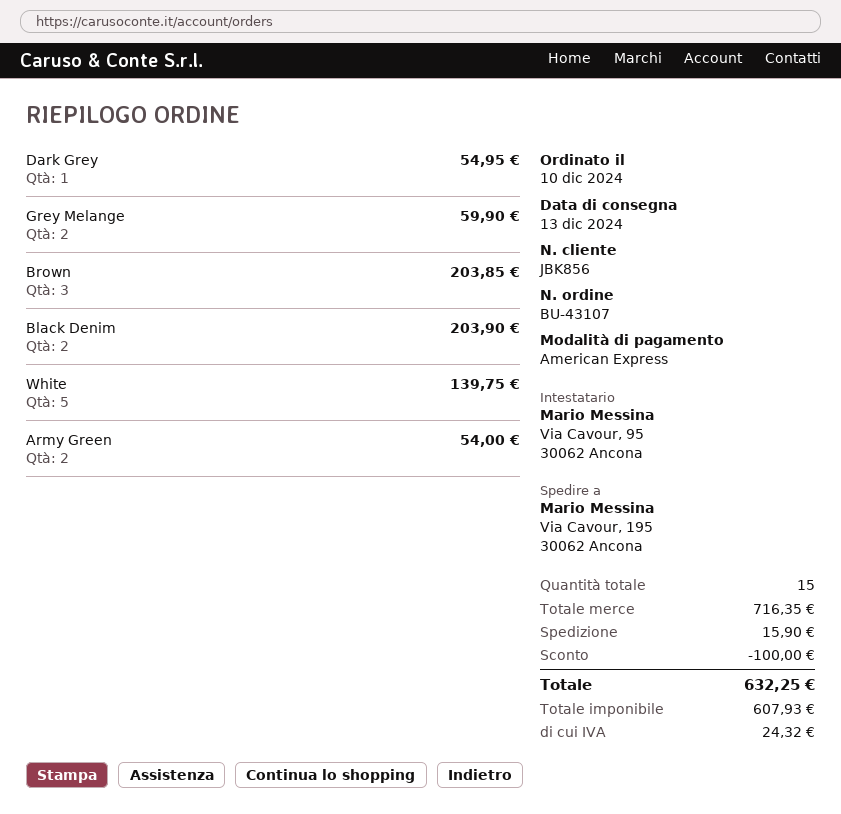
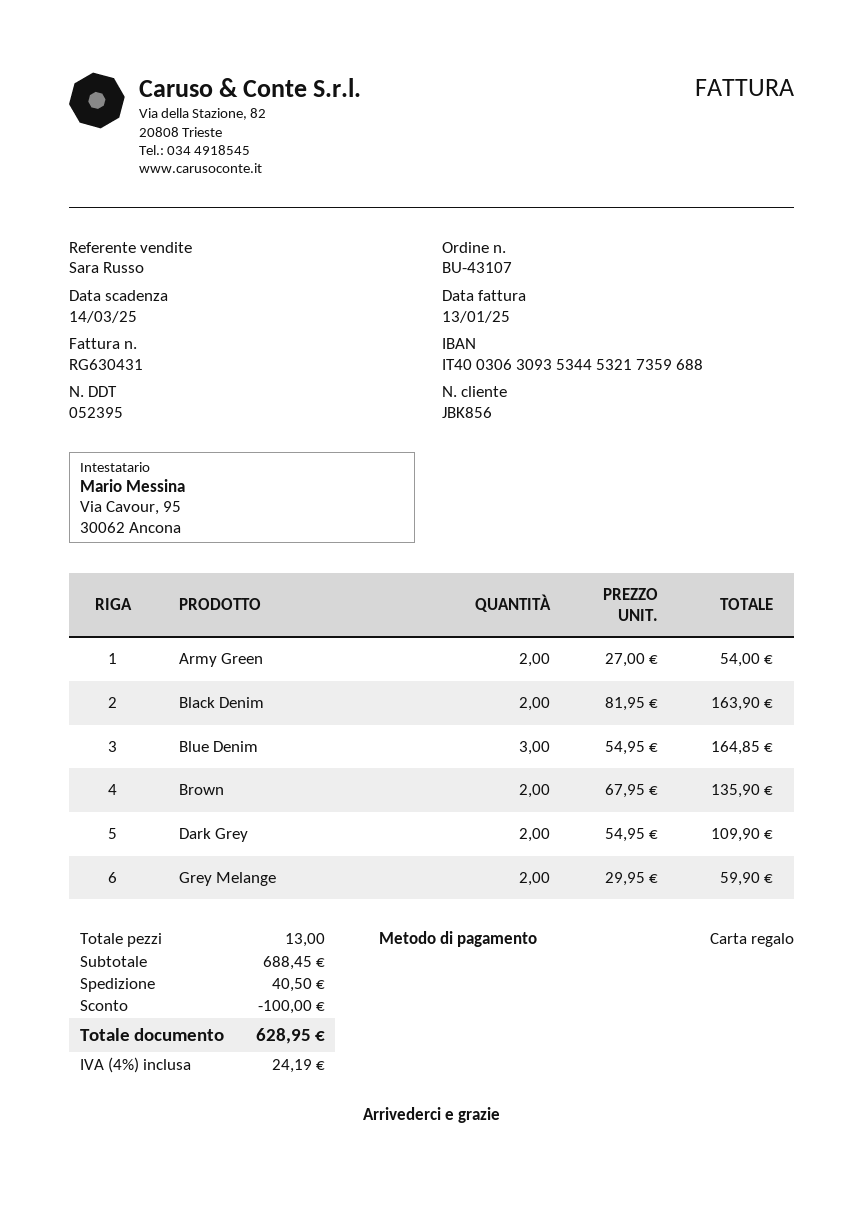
payment method: American Express -> gift card
Dark Grey: 1 for 54.95 -> 2 for 109.90
Brown: 3 for 203.85 -> 2 for 135.90
Black Denim: 2 for 203.90 -> 2 for 163.90
White: 5 for 139.75 -> none
Blue Denim: none -> 3 for 164.85
total quantity: 15 -> 13
subtotal: 716.35 -> 688.45
shipping: 15.90 -> 40.50
tax: 24.32 -> 24.19
total: 632.25 -> 628.95

